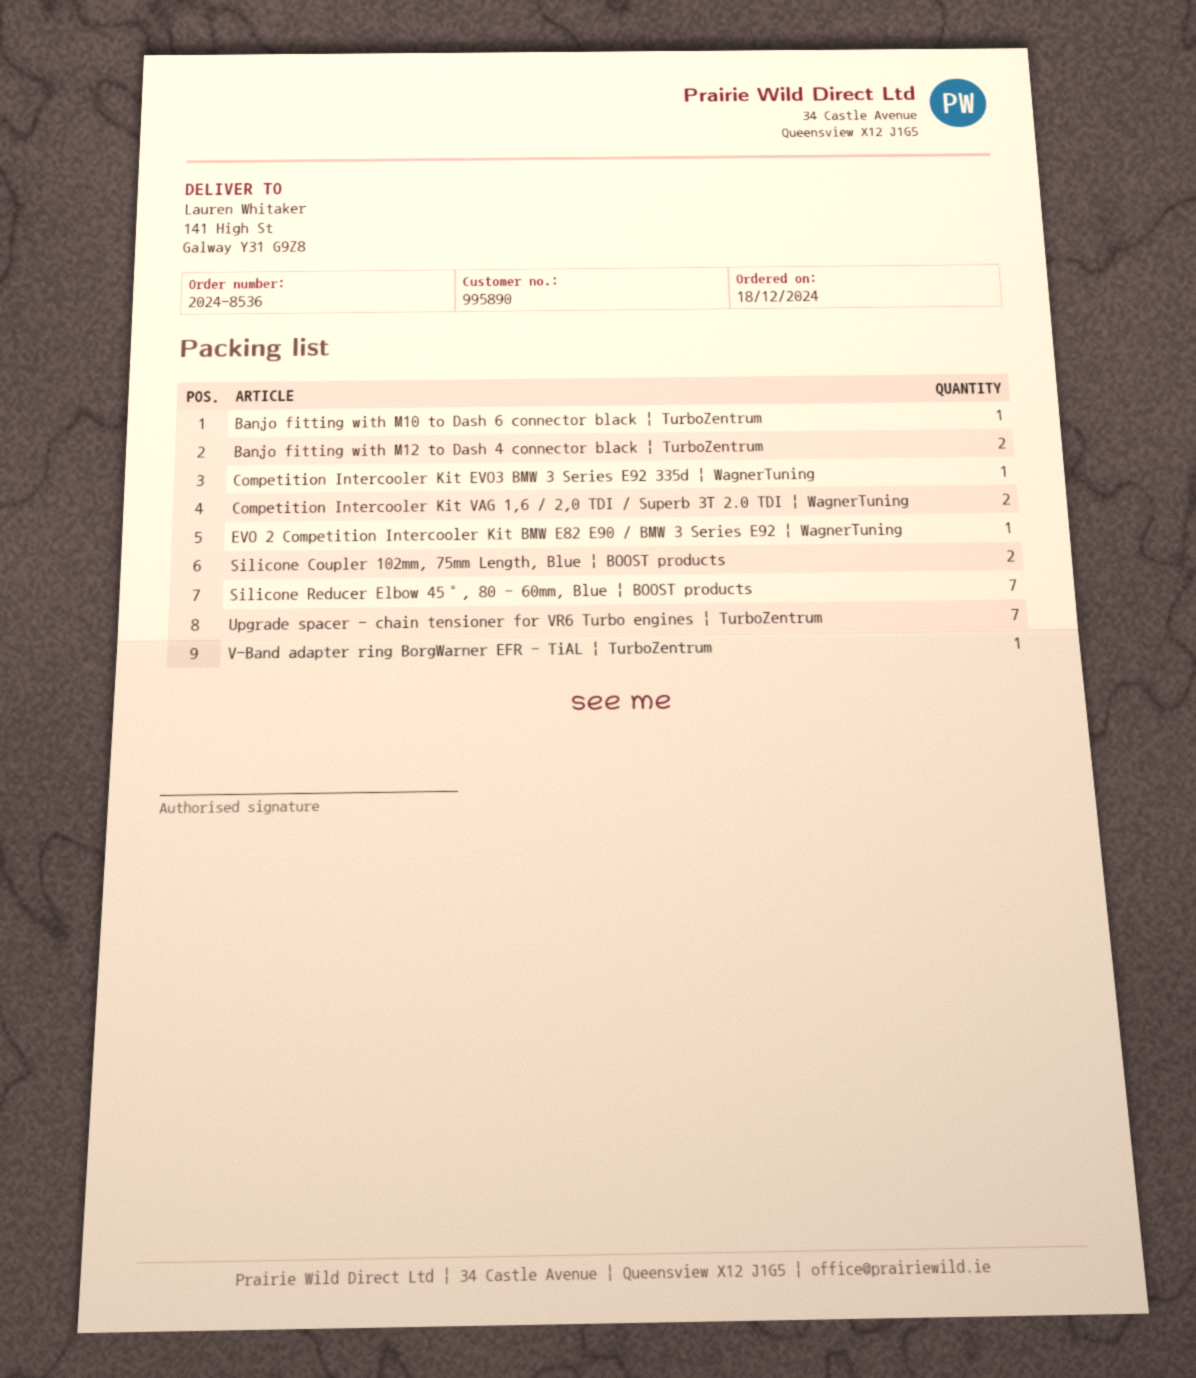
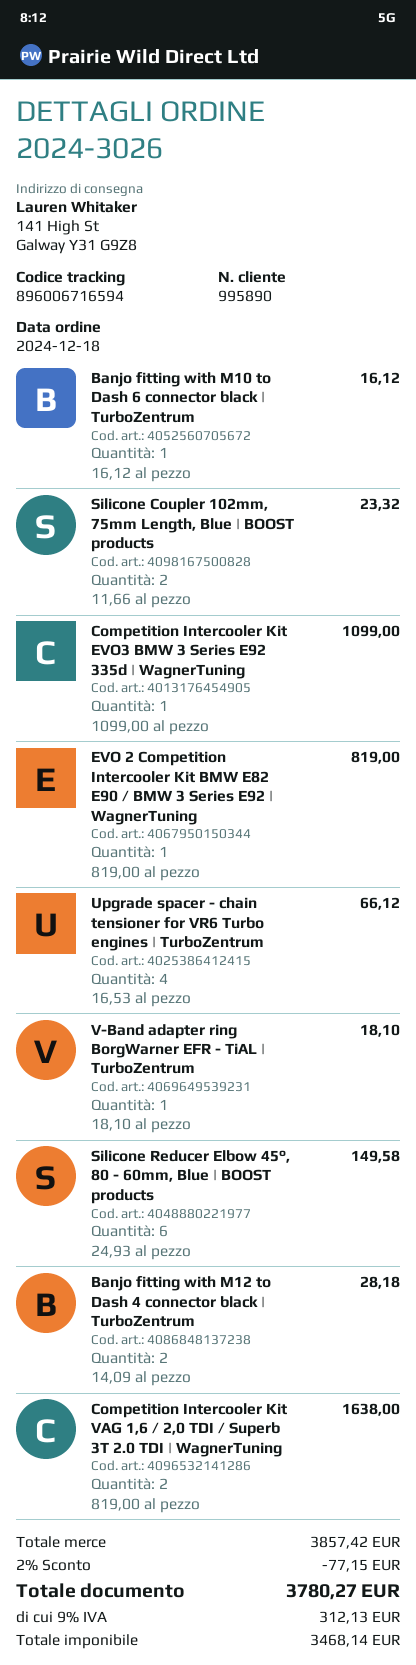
order number: 2024-8536 -> 2024-3026
Silicone Reducer Elbow 45°, 80 - 60mm, Blue | BOOST products: 7 -> 6
Upgrade spacer - chain tensioner for VR6 Turbo engines | TurboZentrum: 7 -> 4

